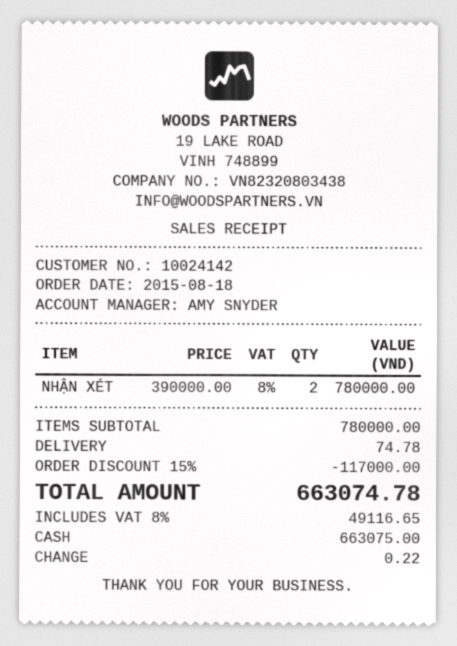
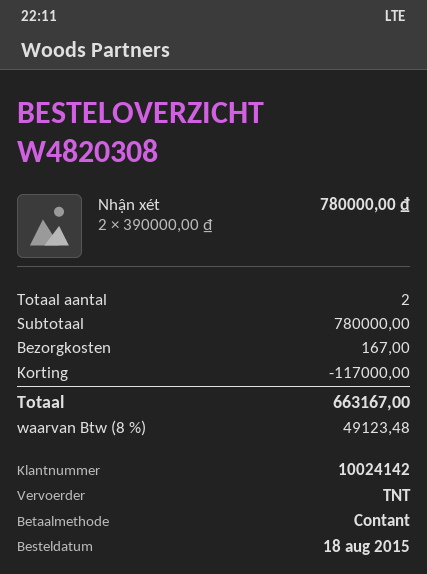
shipping: 74.78 -> 167.00
tax: 8% = 49116.65 -> 8% = 49123.48
total: 663074.78 -> 663167.00

